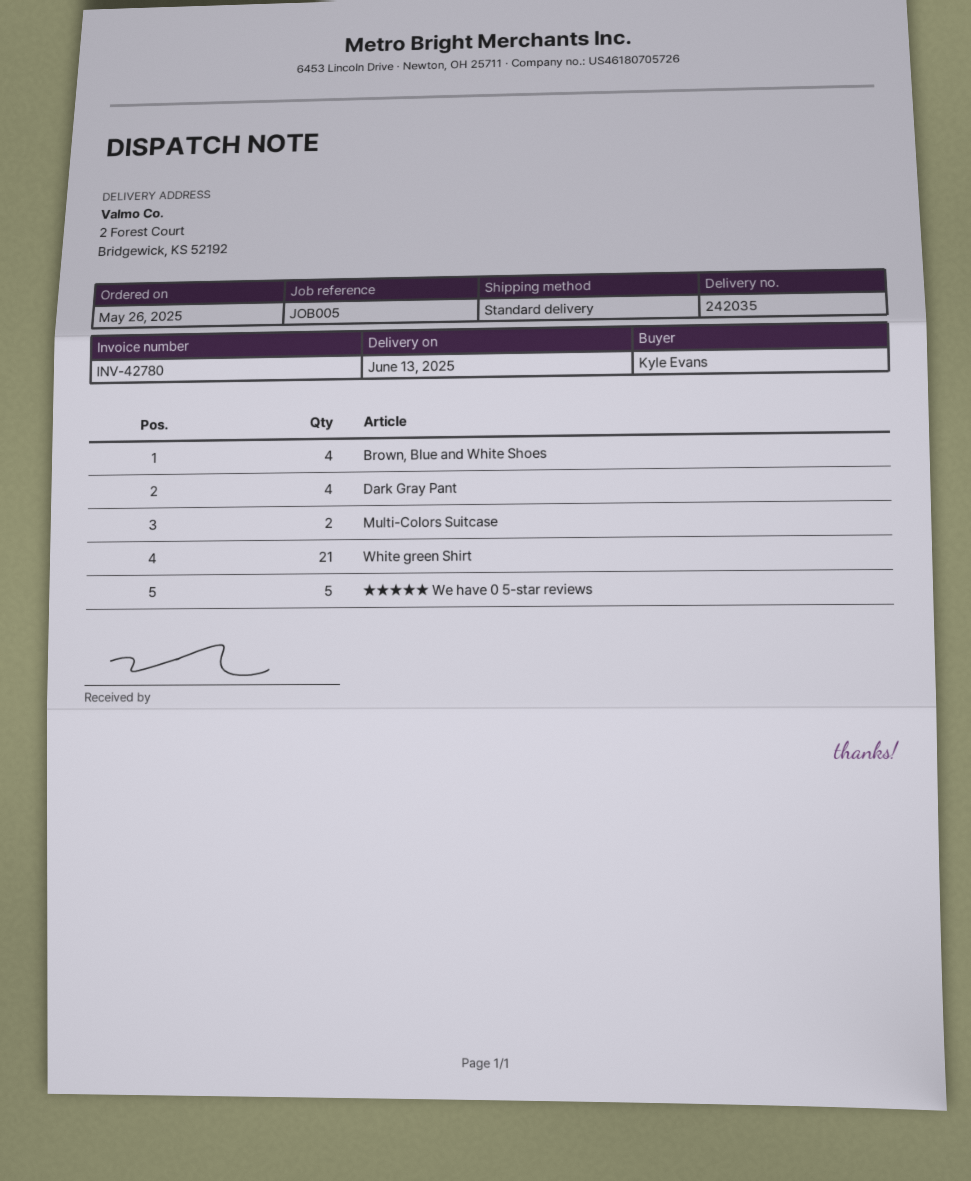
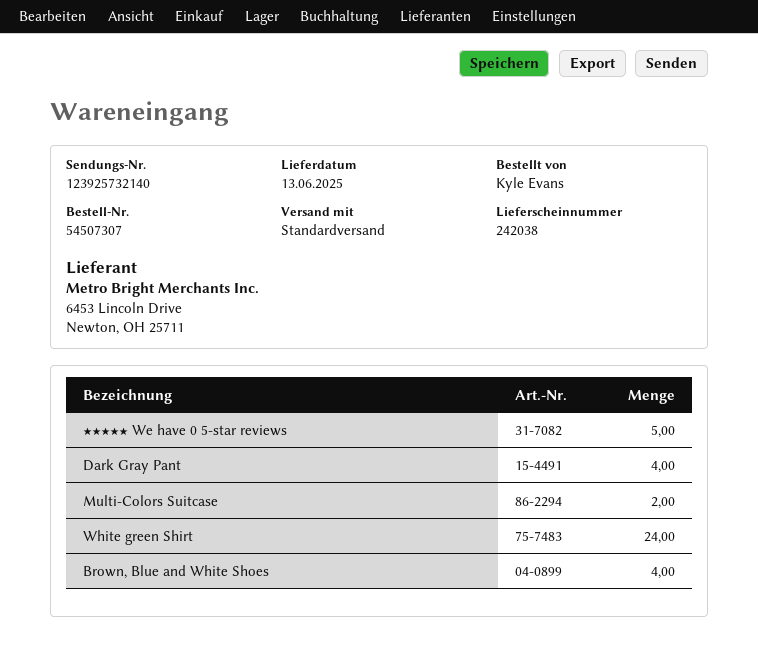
delivery note number: 242035 -> 242038
White green Shirt: 21 -> 24

